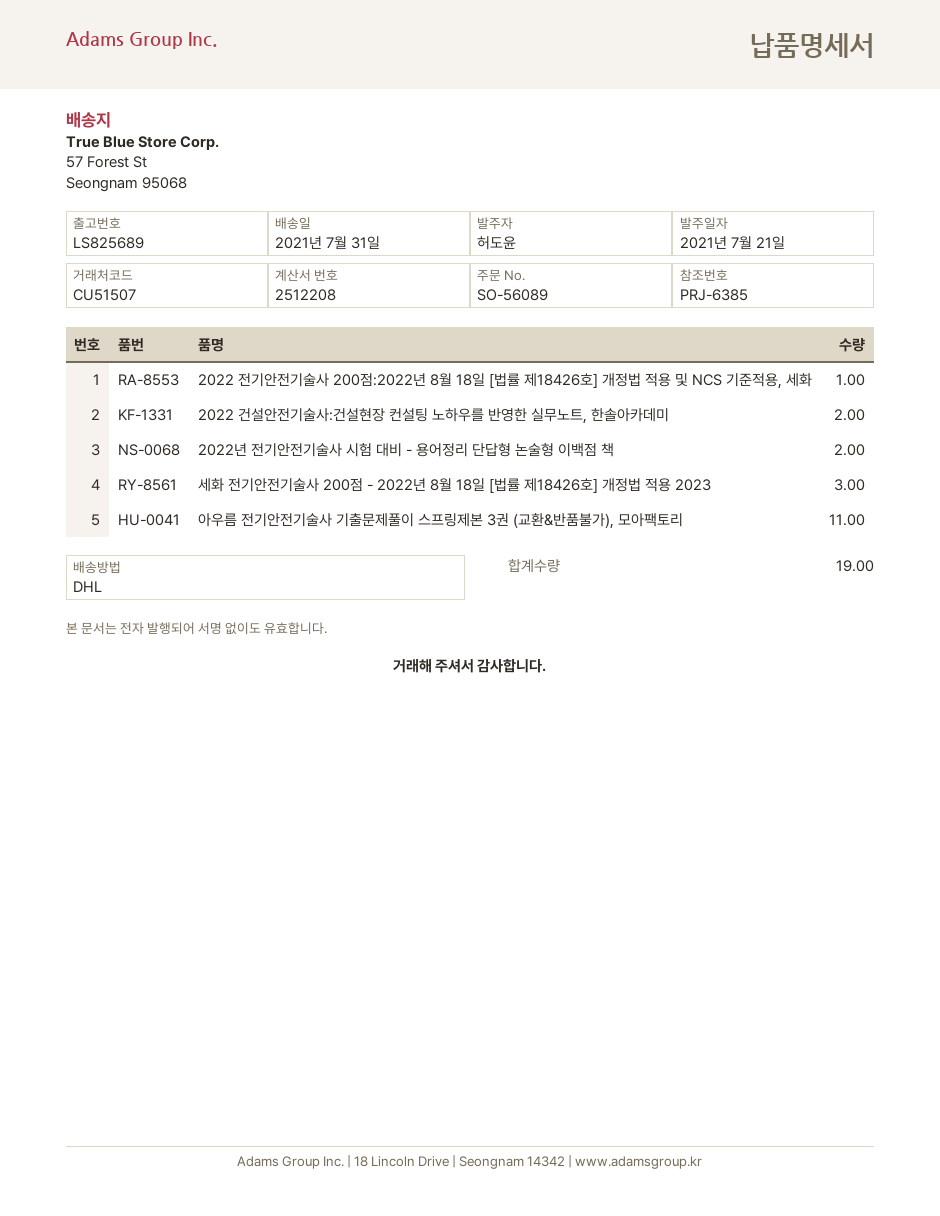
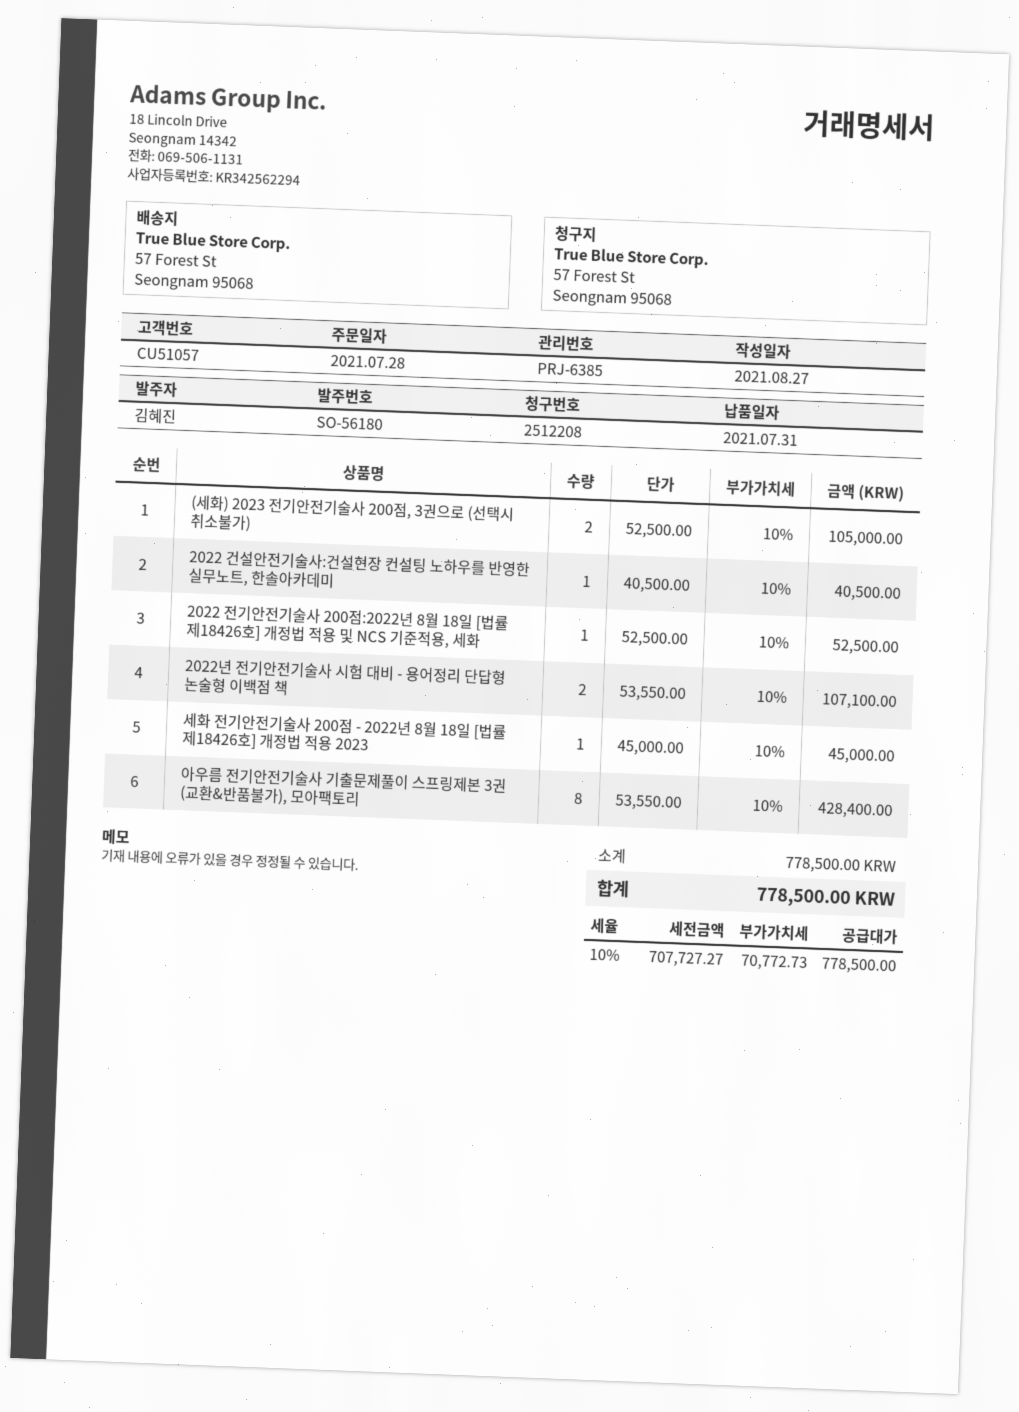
order number: SO-56089 -> SO-56180
order date: 2021-07-21 -> 2021-07-28
customer number: CU51507 -> CU51057
ordered by: 허도윤 -> 김혜진
2022 건설안전기술사:건설현장 컨설팅 노하우를 반영한 실무노트, 한솔아카데미: 2 -> 1
세화 전기안전기술사 200점 - 2022년 8월 18일 [법률 제18426호] 개정법 적용 2023: 3 -> 1
아우름 전기안전기술사 기출문제풀이 스프링제본 3권 (교환&반품불가), 모아팩토리: 11 -> 8
(세화) 2023 전기안전기술사 200점, 3권으로 (선택시 취소불가): none -> 2

